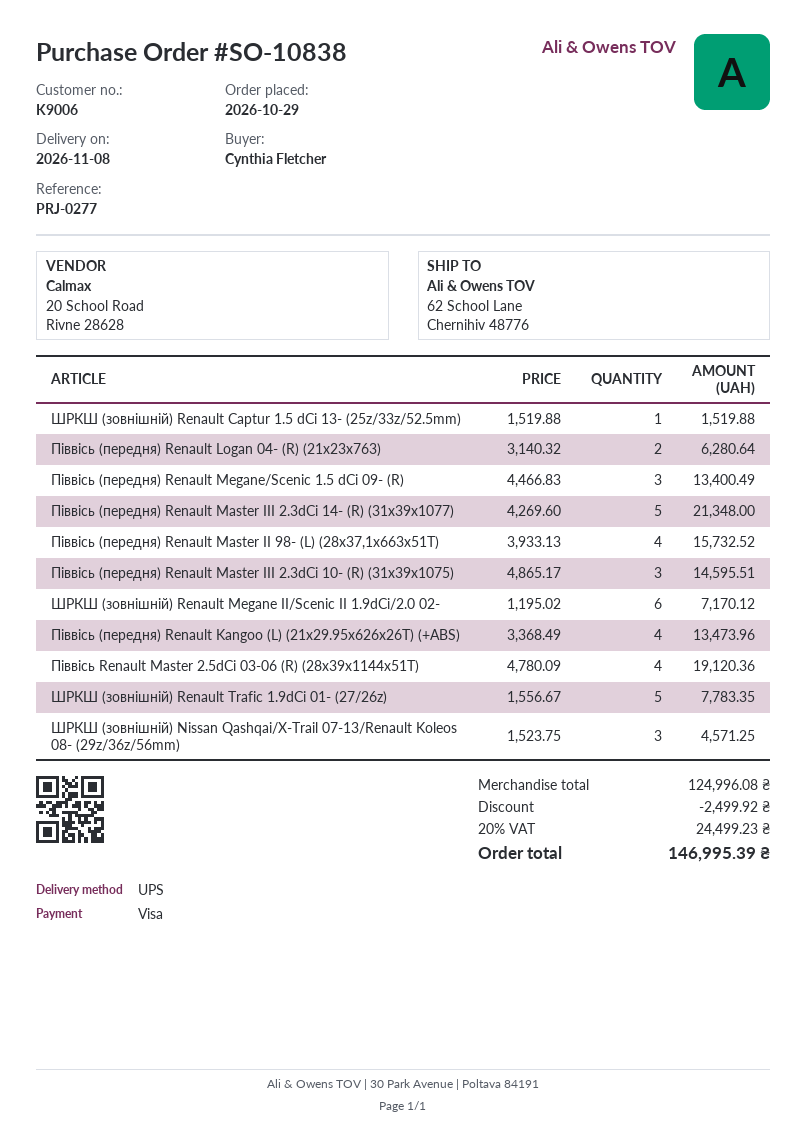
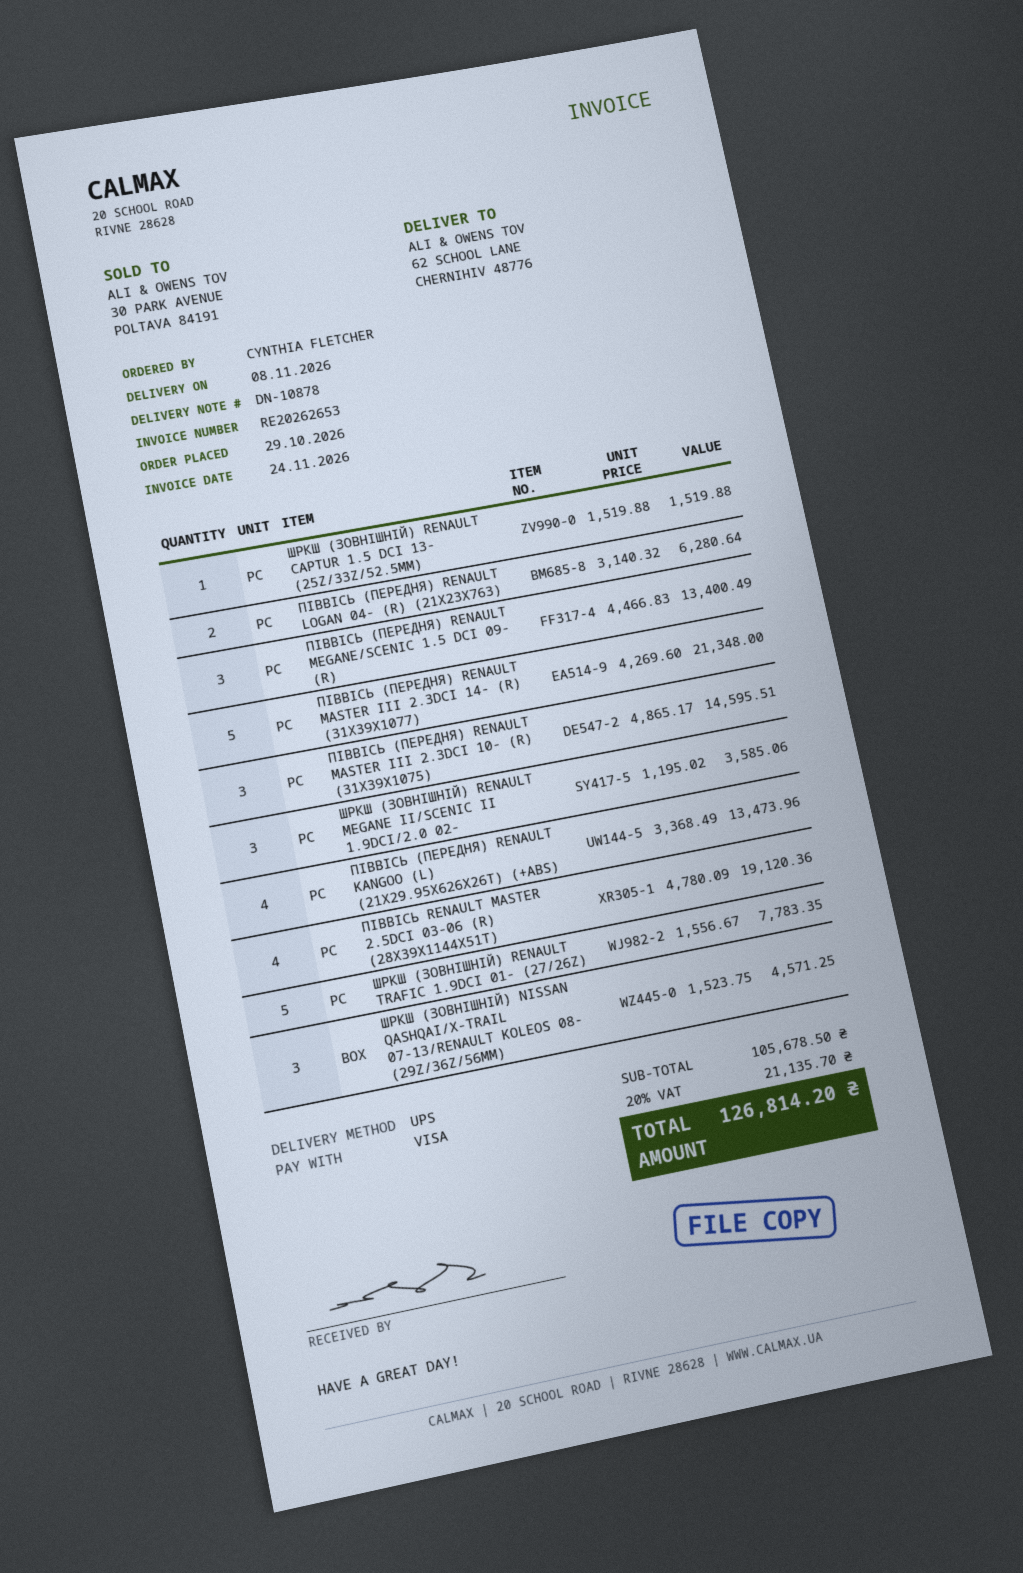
Піввісь (передня) Renault Master II 98- (L) (28x37,1x663x51T): 4 x 3933.13 = 15732.52 -> none
ШРКШ (зовнішній) Renault Megane II/Scenic II 1.9dCi/2.0 02-: 6 x 1195.02 = 7170.12 -> 3 x 1195.02 = 3585.06
subtotal: 124996.08 -> 105678.50
discount: 2499.92 -> none
tax: 20% = 24499.23 -> 20% = 21135.70
total: 146995.39 -> 126814.20

